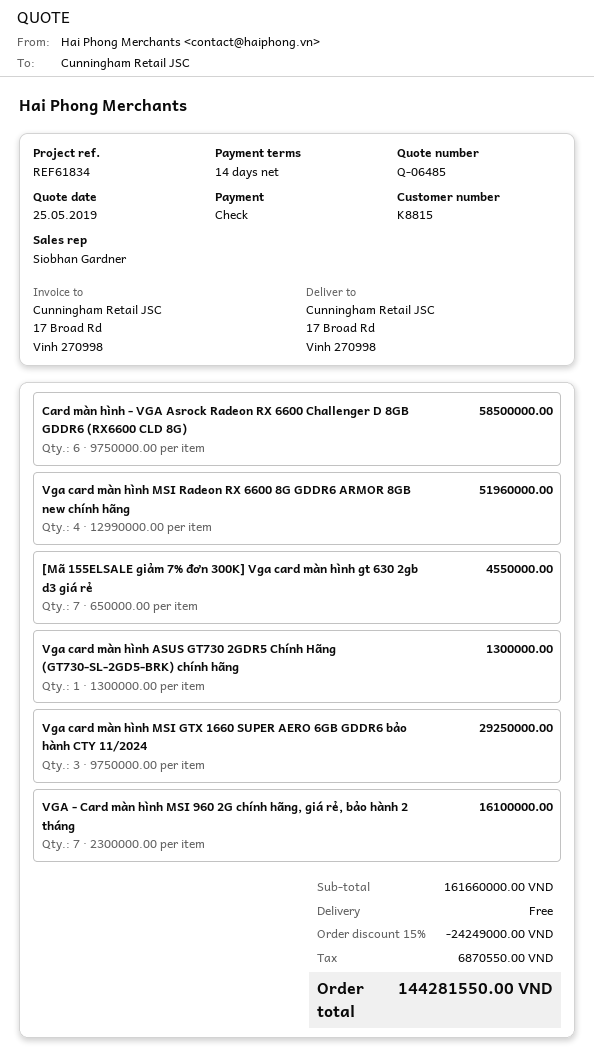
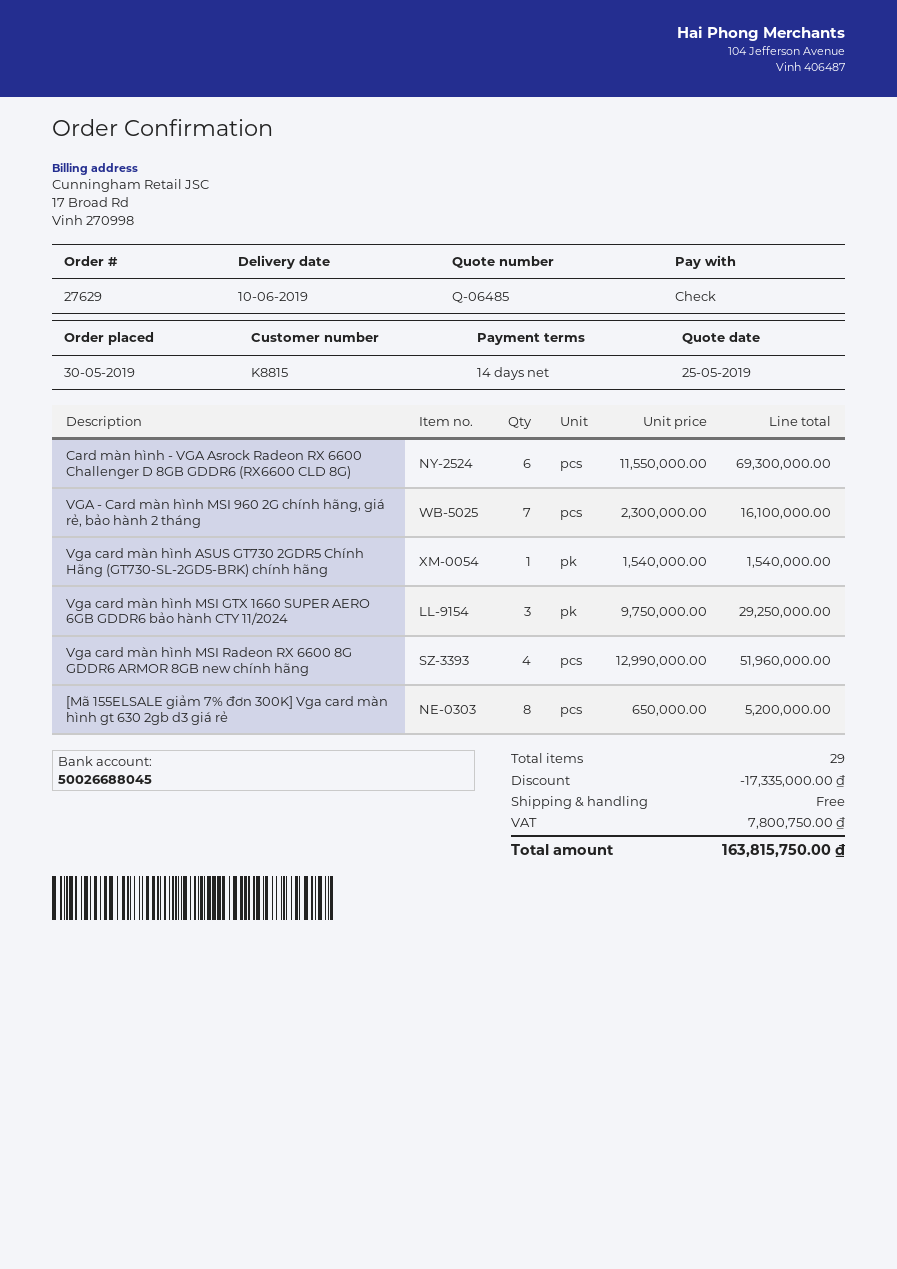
Card màn hình - VGA Asrock Radeon RX 6600 Challenger D 8GB GDDR6 (RX6600 CLD 8G): 6 x 9750000.00 = 58500000.00 -> 6 x 11550000.00 = 69300000.00
[Mã 155ELSALE giảm 7% đơn 300K] Vga card màn hình gt 630 2gb d3 giá rẻ: 7 x 650000.00 = 4550000.00 -> 8 x 650000.00 = 5200000.00
Vga card màn hình ASUS GT730 2GDR5 Chính Hãng (GT730-SL-2GD5-BRK) chính hãng: 1 x 1300000.00 = 1300000.00 -> 1 x 1540000.00 = 1540000.00
discount: 24249000.00 -> 17335000.00
tax: 6870550.00 -> 7800750.00
total: 144281550.00 -> 163815750.00

